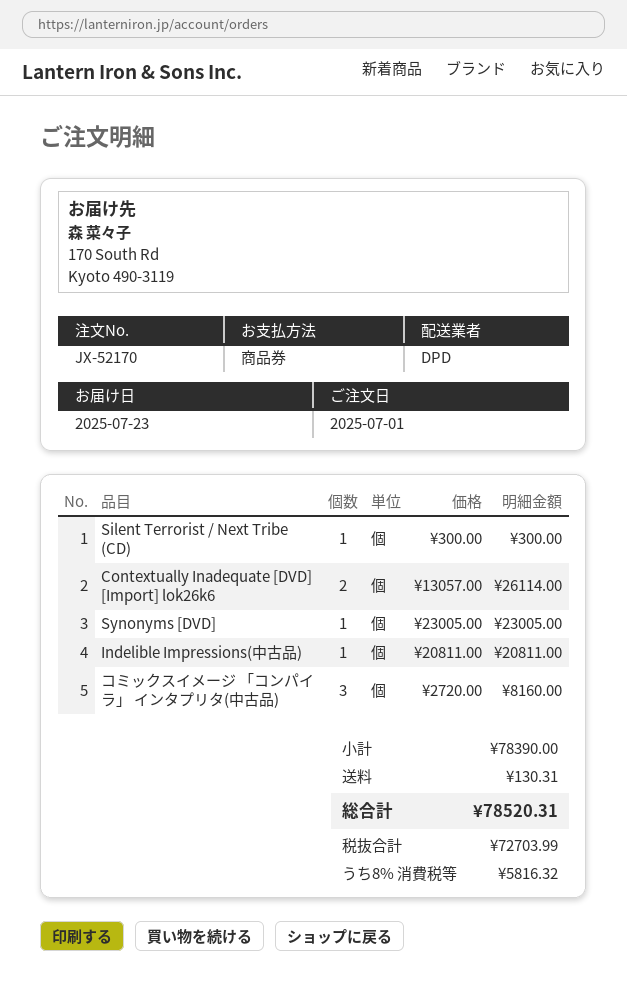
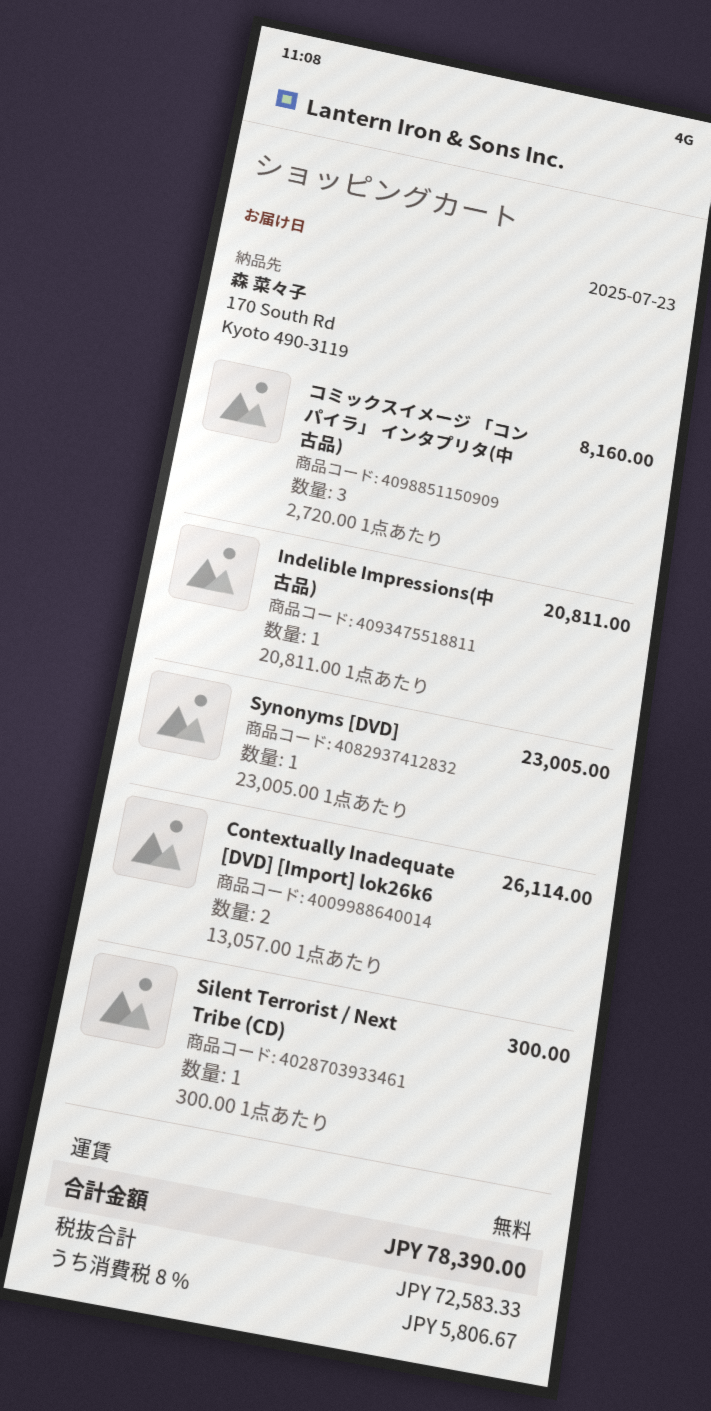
shipping: 130.31 -> 0.00
net: 72703.99 -> 72583.33
tax: 8% = 5816.32 -> 8% = 5806.67
total: 78520.31 -> 78390.00

